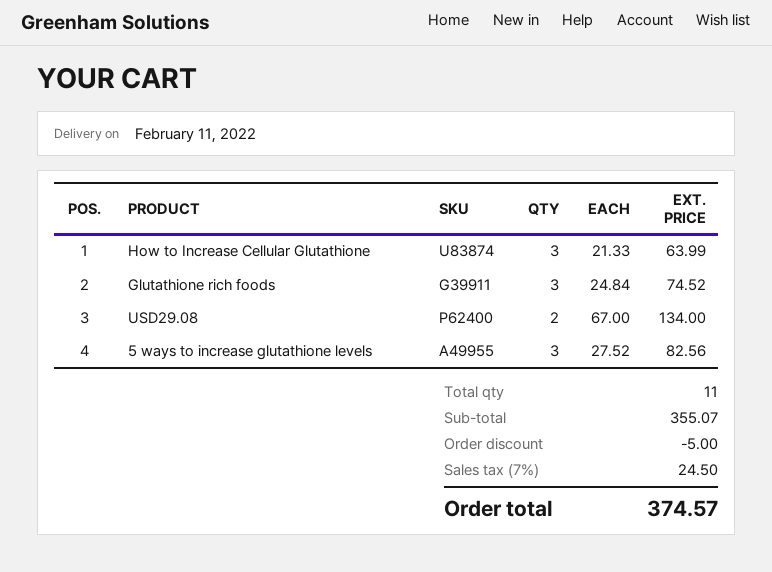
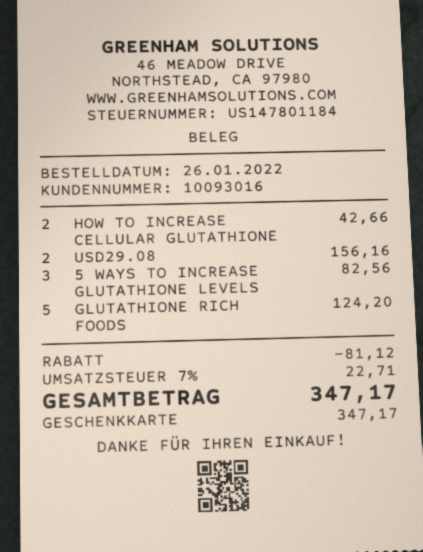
How to Increase Cellular Glutathione: 3 for 63.99 -> 2 for 42.66
Glutathione rich foods: 3 for 74.52 -> 5 for 124.20
USD29.08: 2 for 134.00 -> 2 for 156.16
discount: 5.00 -> 81.12
tax: 7% = 24.50 -> 7% = 22.71
total: 374.57 -> 347.17

